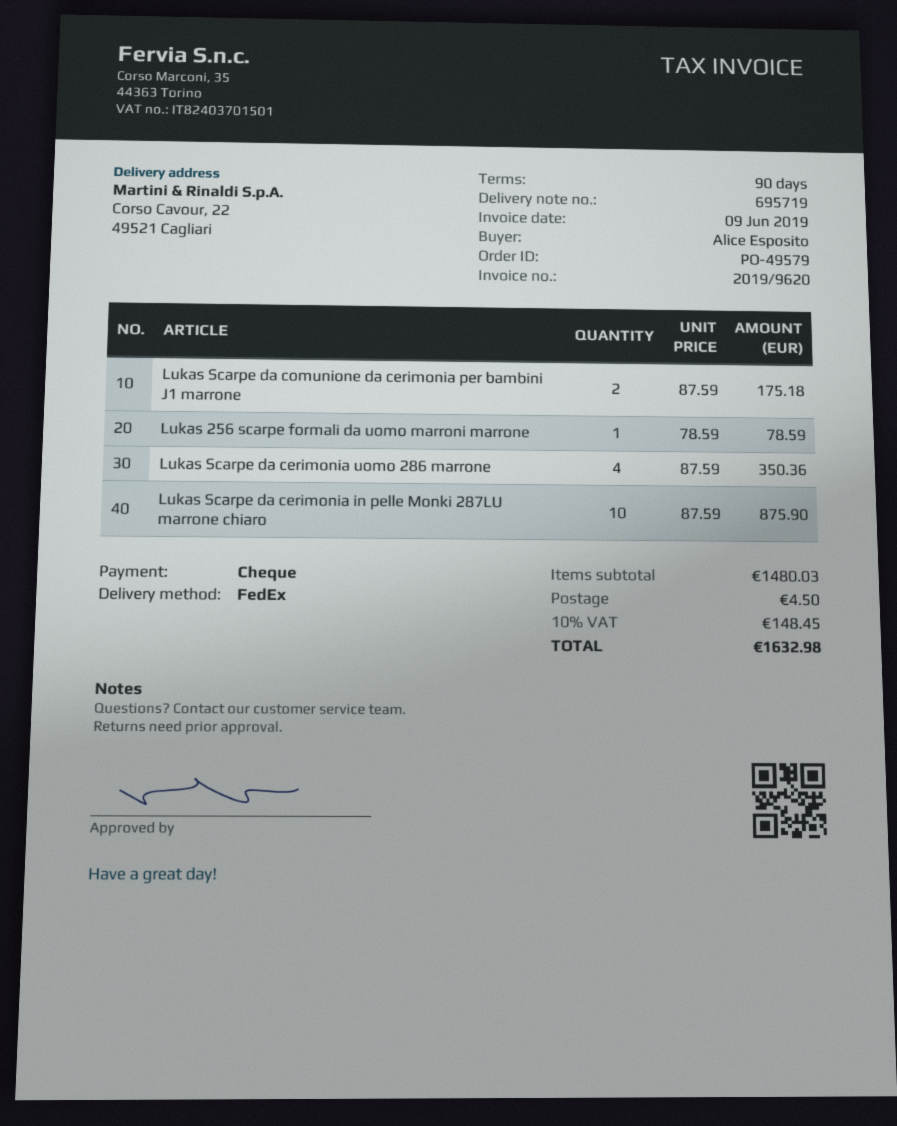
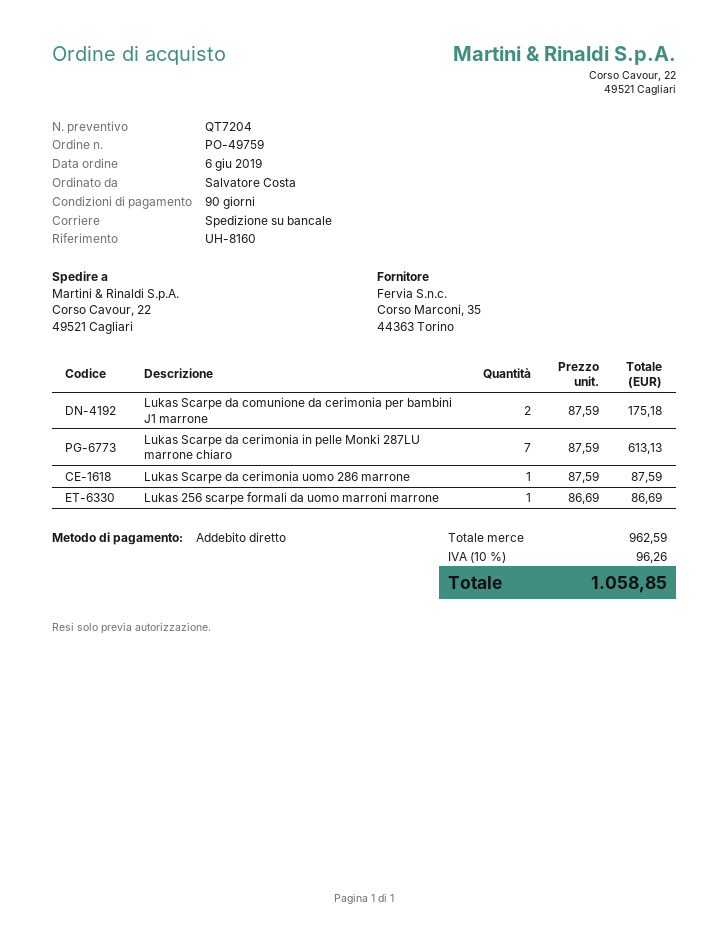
order number: PO-49579 -> PO-49759
ordered by: Alice Esposito -> Salvatore Costa
payment method: cheque -> direct debit
shipping method: FedEx -> pallet freight
Lukas 256 scarpe formali da uomo marroni marrone: 1 x 78.59 = 78.59 -> 1 x 86.69 = 86.69
Lukas Scarpe da cerimonia uomo 286 marrone: 4 x 87.59 = 350.36 -> 1 x 87.59 = 87.59
Lukas Scarpe da cerimonia in pelle Monki 287LU marrone chiaro: 10 x 87.59 = 875.90 -> 7 x 87.59 = 613.13
subtotal: 1480.03 -> 962.59
shipping: 4.50 -> none
tax: 10% = 148.45 -> 10% = 96.26
total: 1632.98 -> 1058.85

